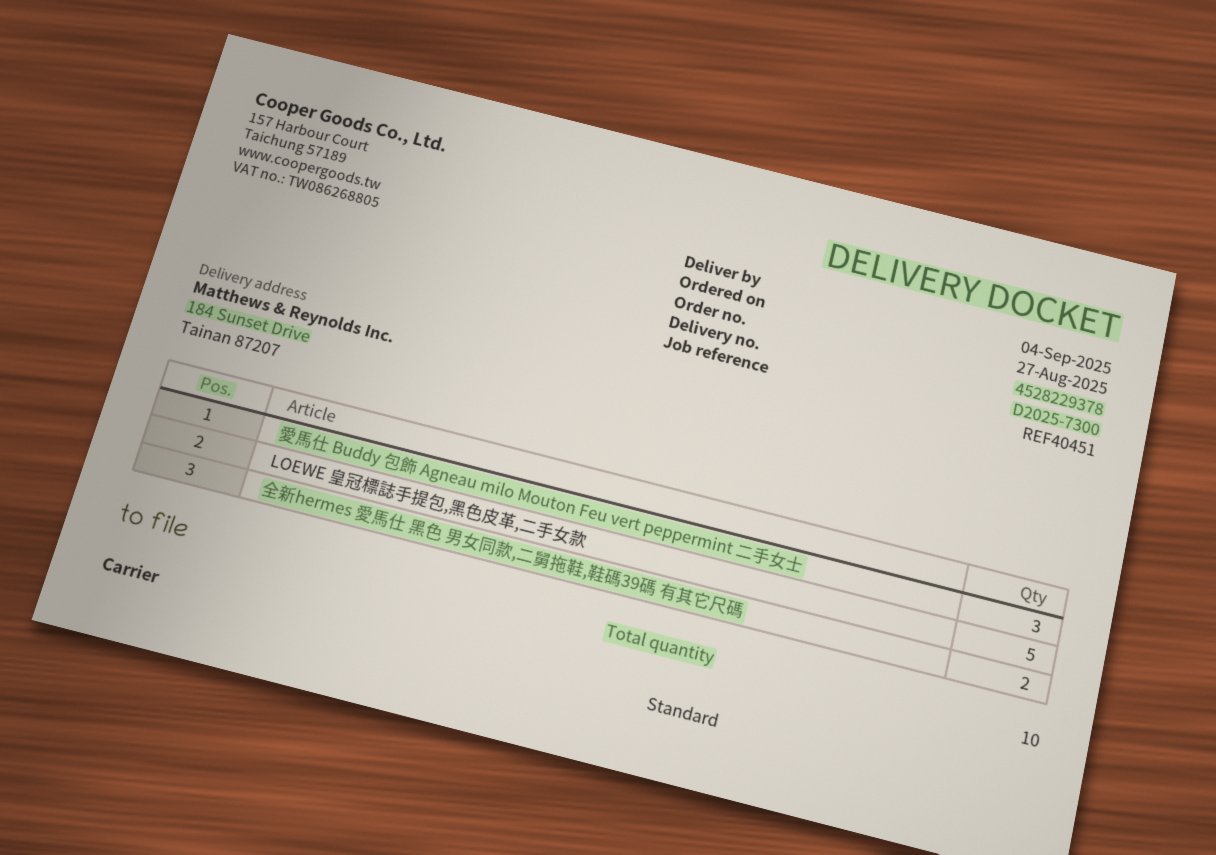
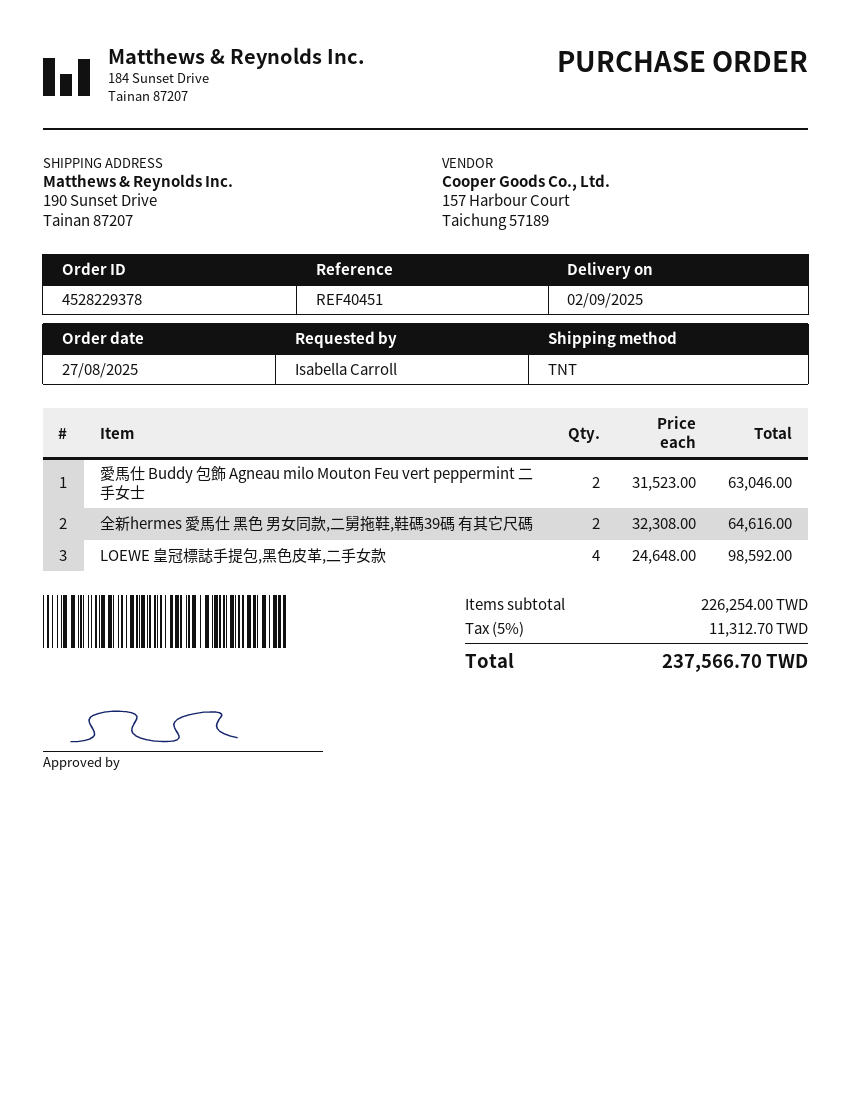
delivery date: 2025-09-04 -> 2025-09-02
shipping method: standard -> TNT
ship to: 184 Sunset Drive, Tainan 87207 -> 190 Sunset Drive, Tainan 87207
愛馬仕 Buddy 包飾 Agneau milo Mouton Feu vert peppermint 二手女士: 3 -> 2
LOEWE 皇冠標誌手提包,黑色皮革,二手女款: 5 -> 4

